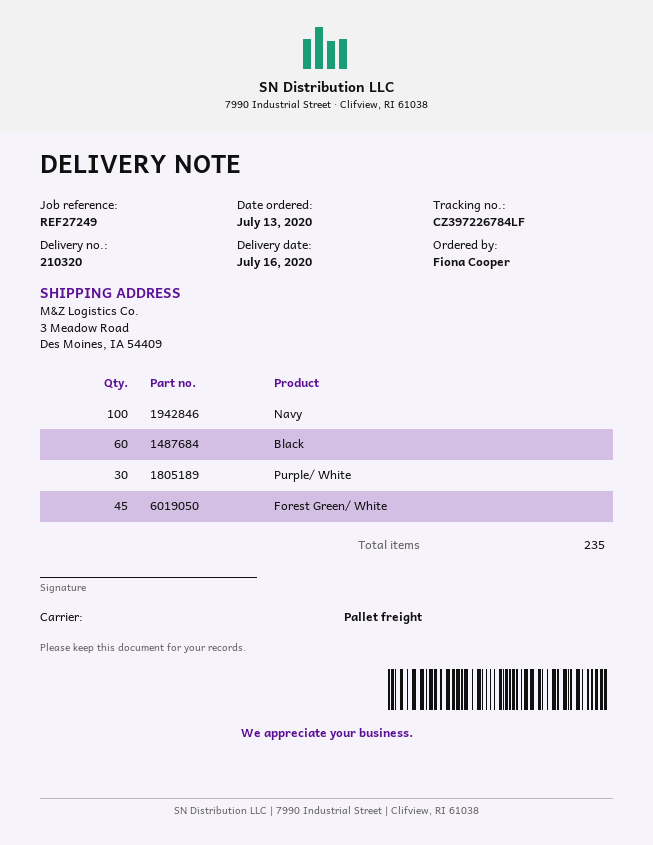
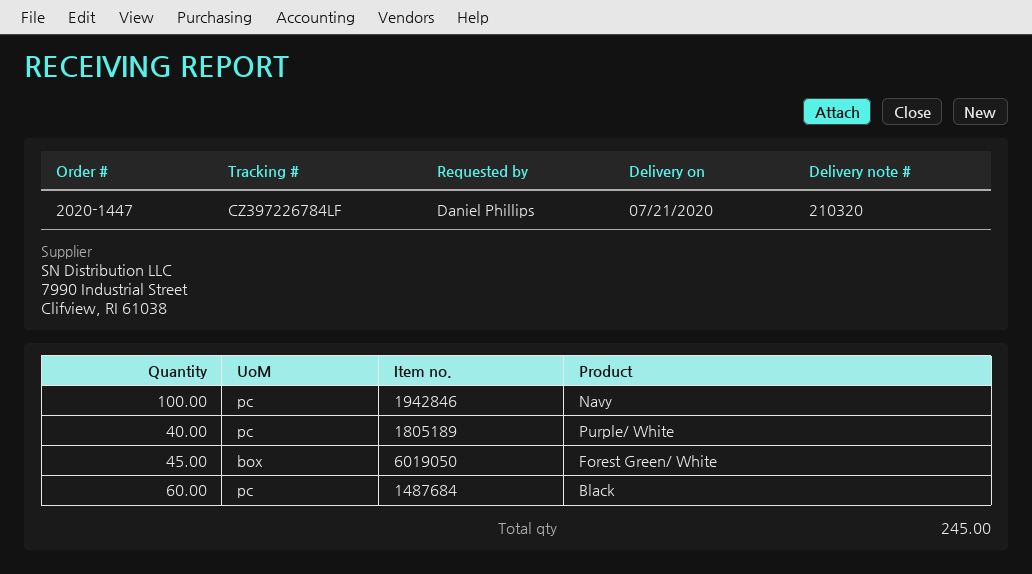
delivery date: 2020-07-16 -> 2020-07-21
ordered by: Fiona Cooper -> Daniel Phillips
Purple/ White: 30 -> 40
total quantity: 235 -> 245

